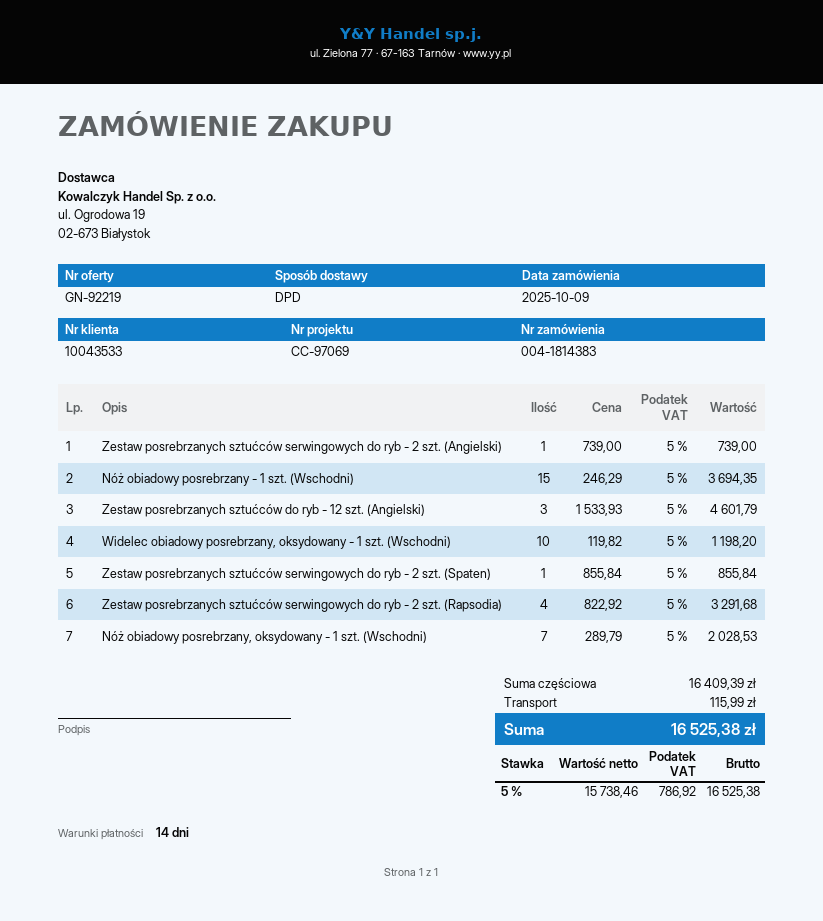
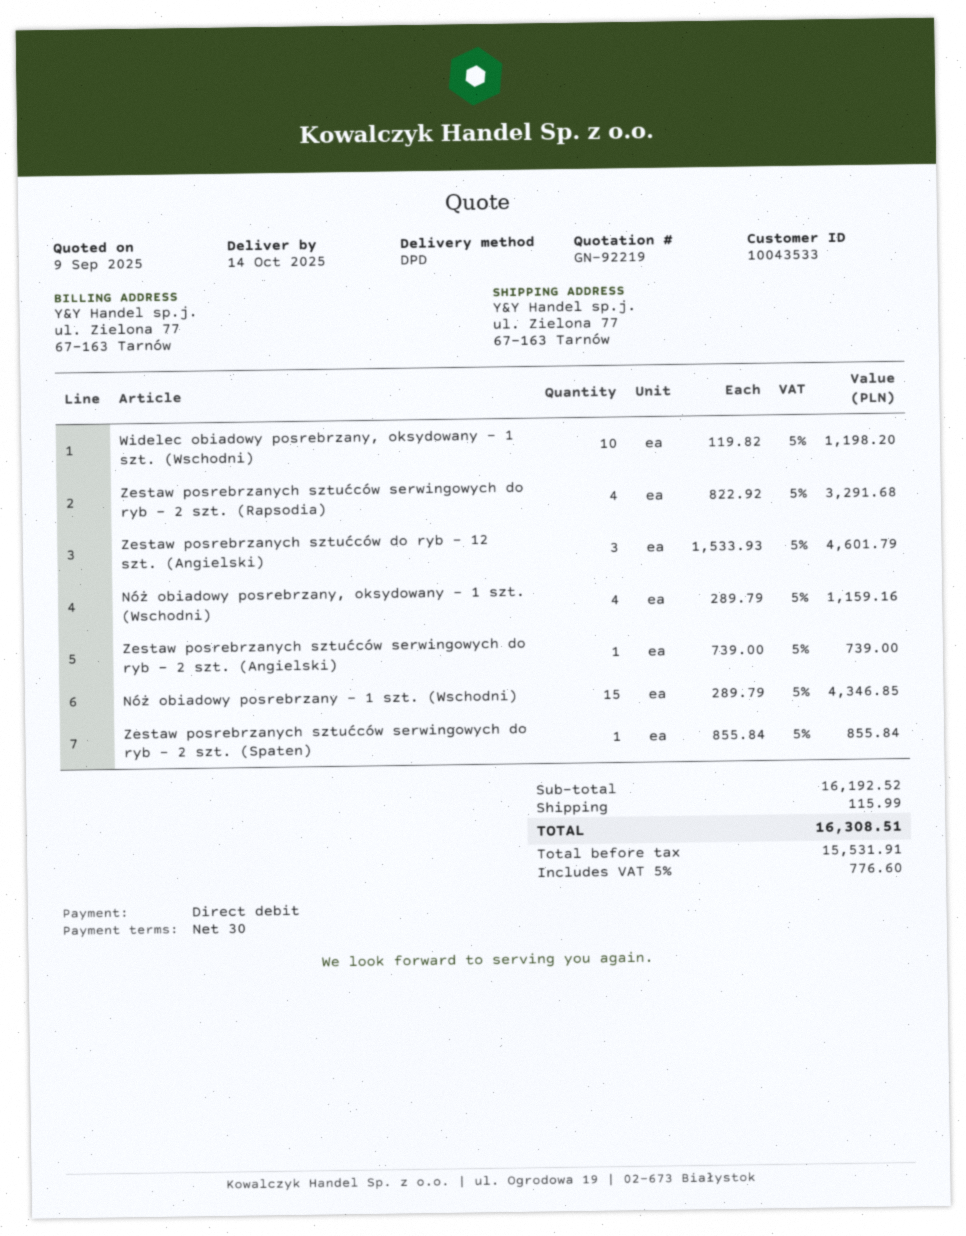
payment terms: 14 days -> 30 days
Nóż obiadowy posrebrzany - 1 szt. (Wschodni): 15 x 246.29 = 3694.35 -> 15 x 289.79 = 4346.85
Nóż obiadowy posrebrzany, oksydowany - 1 szt. (Wschodni): 7 x 289.79 = 2028.53 -> 4 x 289.79 = 1159.16
subtotal: 16409.39 -> 16192.52
net: 15738.46 -> 15531.91
tax: 5% = 786.92 -> 5% = 776.60
total: 16525.38 -> 16308.51

